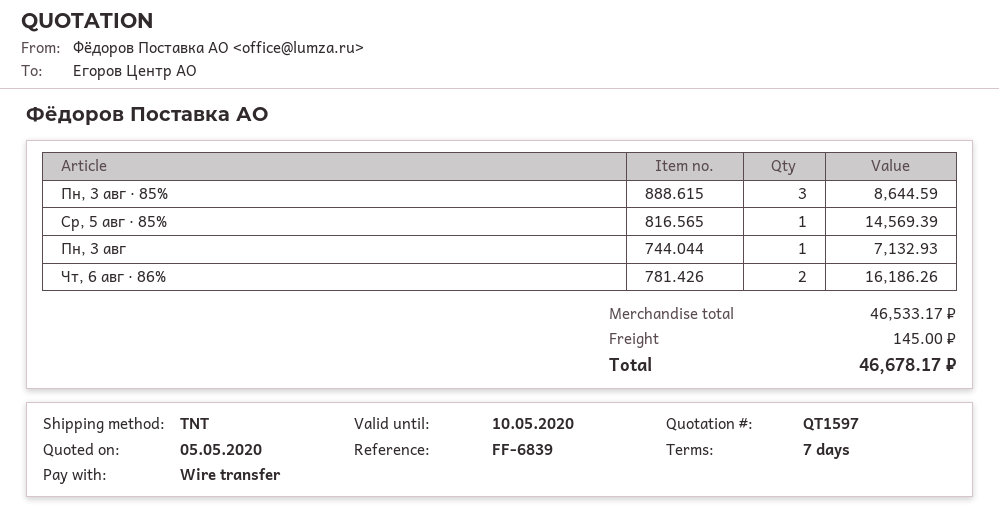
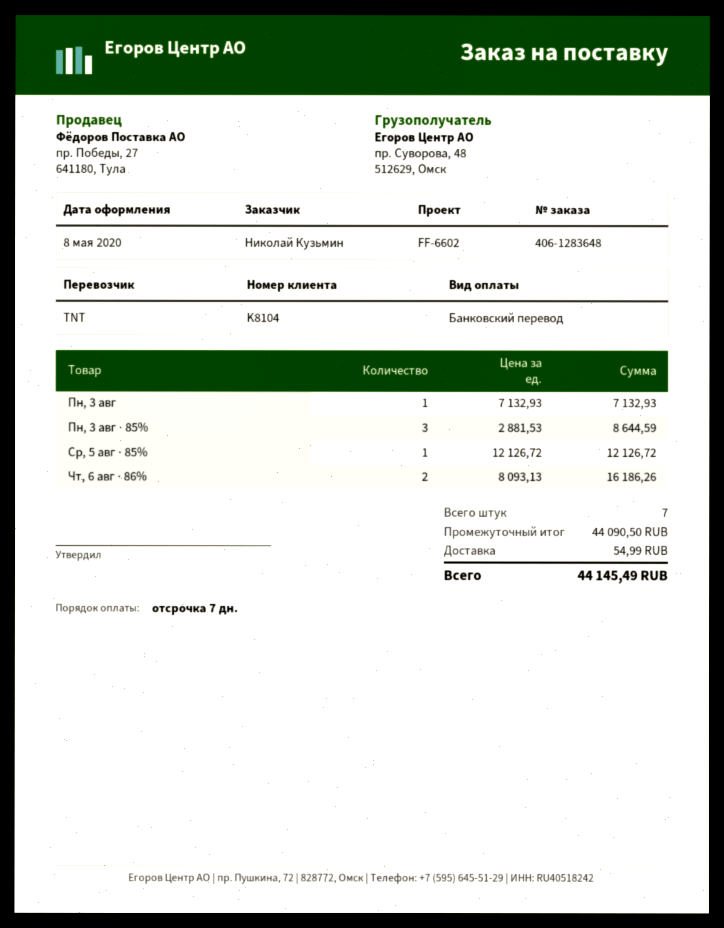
reference: FF-6839 -> FF-6602
Ср, 5 авг · 85%: 1 for 14569.39 -> 1 for 12126.72
subtotal: 46533.17 -> 44090.50
shipping: 145.00 -> 54.99
total: 46678.17 -> 44145.49

